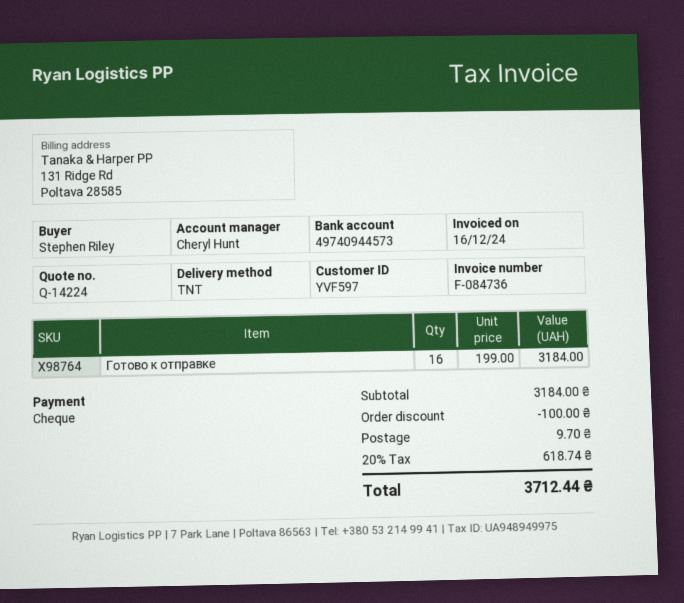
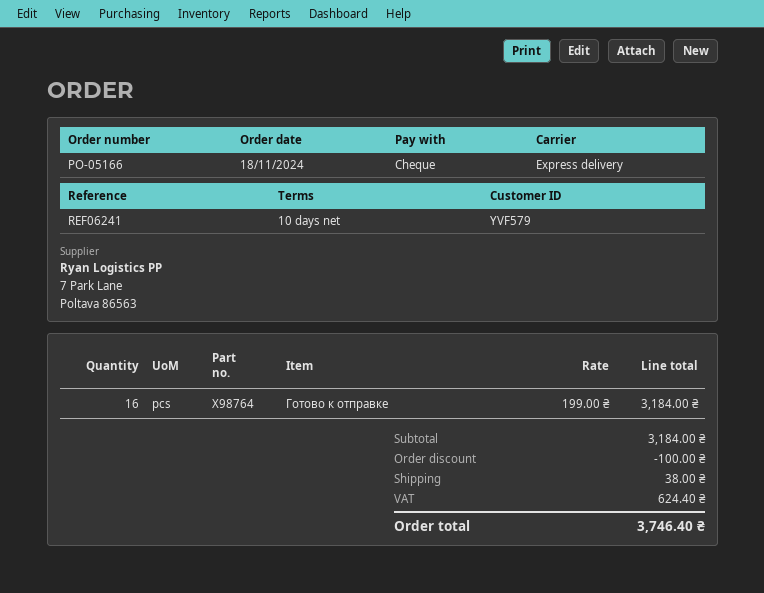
customer number: YVF597 -> YVF579
shipping method: TNT -> express
shipping: 9.70 -> 38.00
tax: 618.74 -> 624.40
total: 3712.44 -> 3746.40

